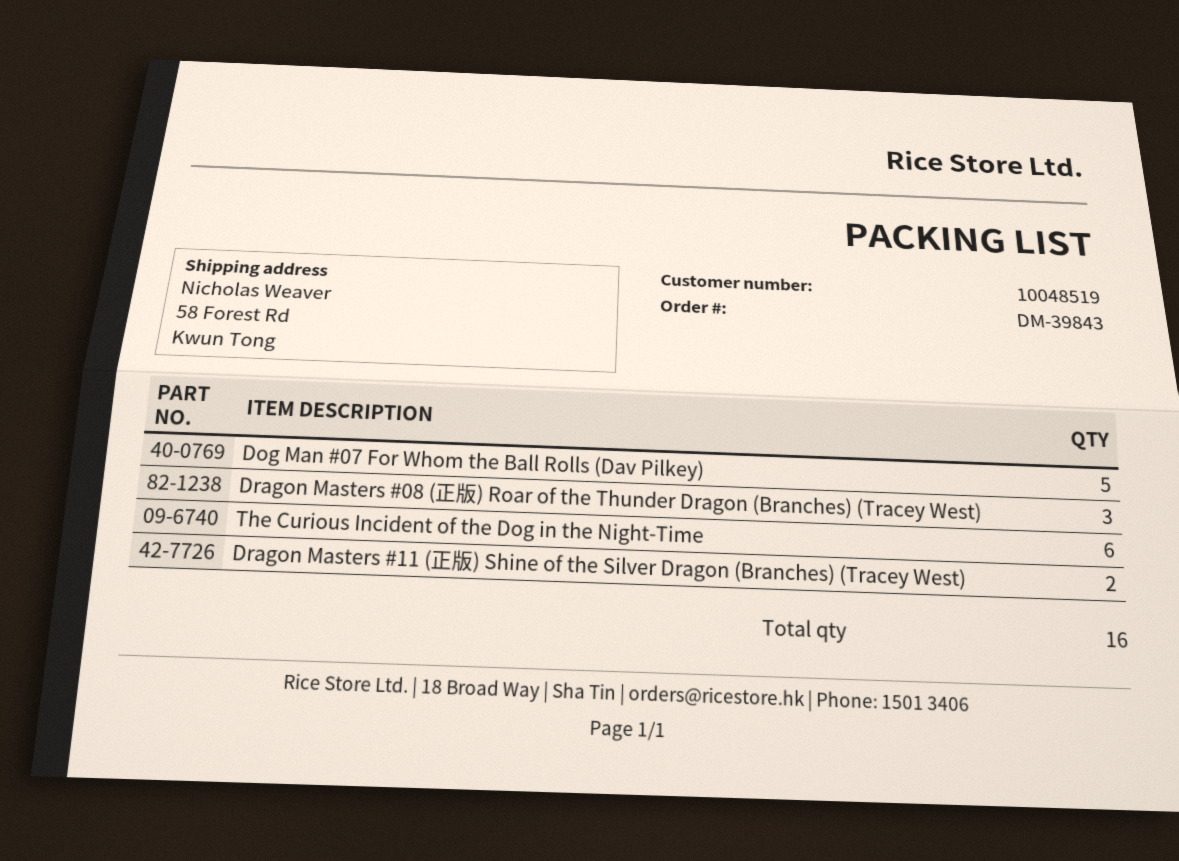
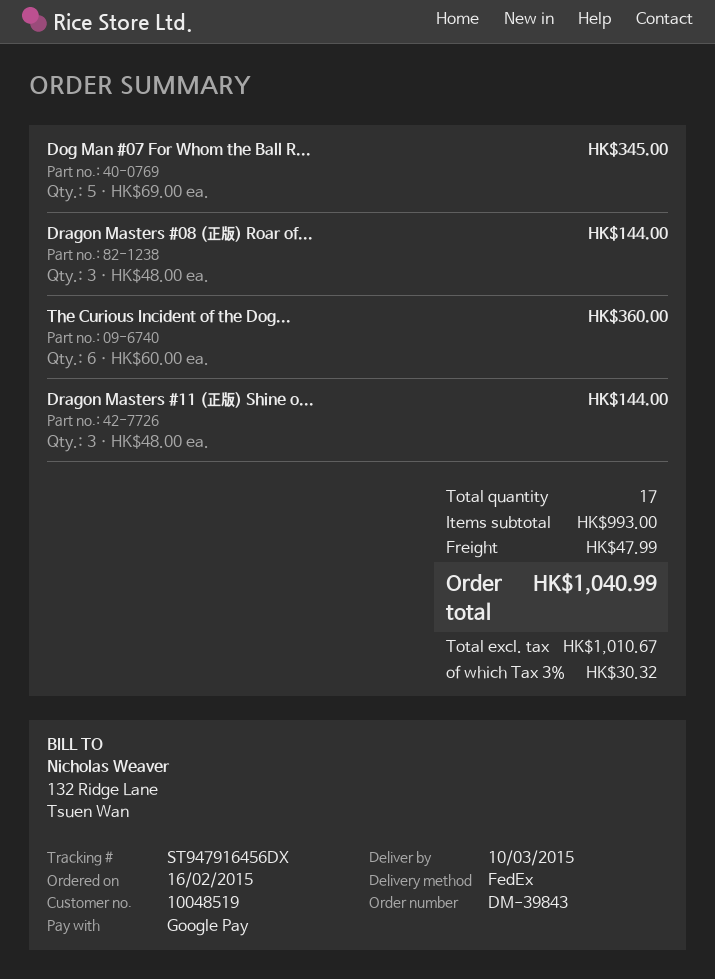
Dragon Masters #11 (正版) Shine of the Silver Dragon (Branches) (Tracey West): 2 -> 3
total quantity: 16 -> 17

